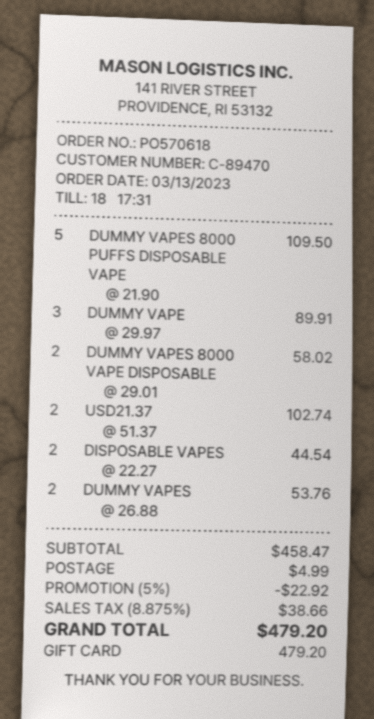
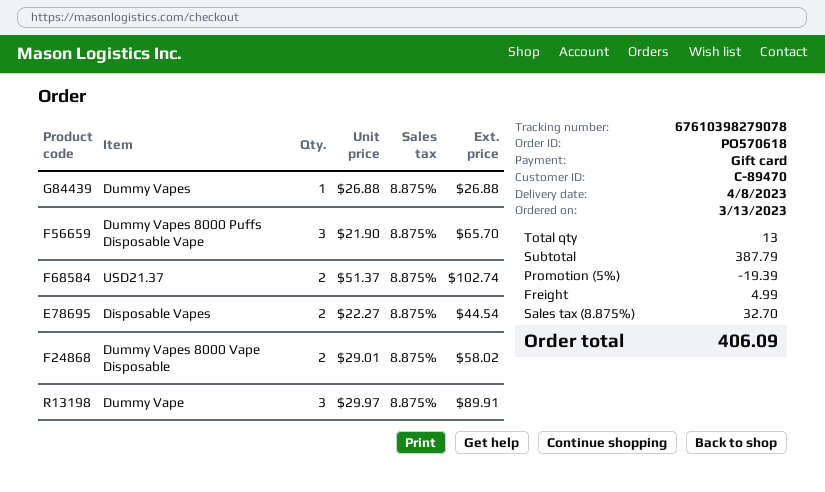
DUMMY VAPES 8000 PUFFS DISPOSABLE VAPE: 5 x 21.90 = 109.50 -> 3 x 21.90 = 65.70
DUMMY VAPES: 2 x 26.88 = 53.76 -> 1 x 26.88 = 26.88
subtotal: 458.47 -> 387.79
discount: 5% = 22.92 -> 5% = 19.39
tax: 8.875% = 38.66 -> 8.875% = 32.70
total: 479.20 -> 406.09

